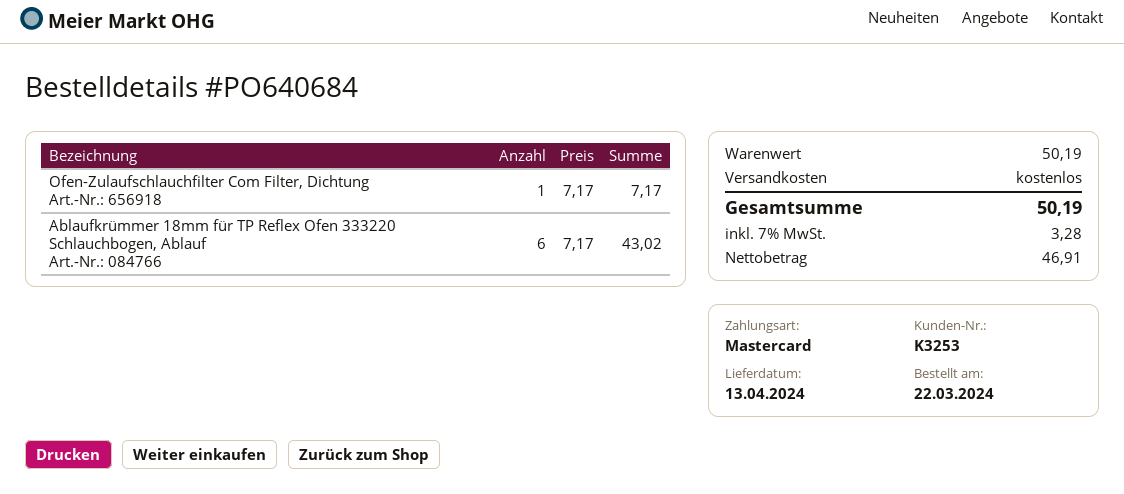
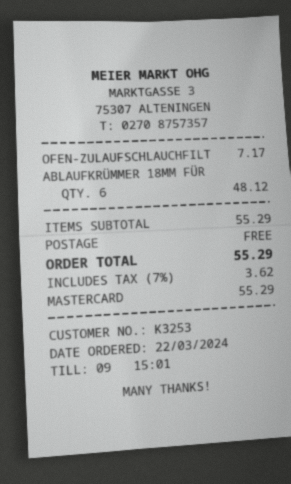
Ablaufkrümmer 18mm für TP Reflex Ofen 333220 Schlauchbogen, Ablauf: 6 for 43.02 -> 6 for 48.12
subtotal: 50.19 -> 55.29
tax: 7% = 3.28 -> 7% = 3.62
total: 50.19 -> 55.29

